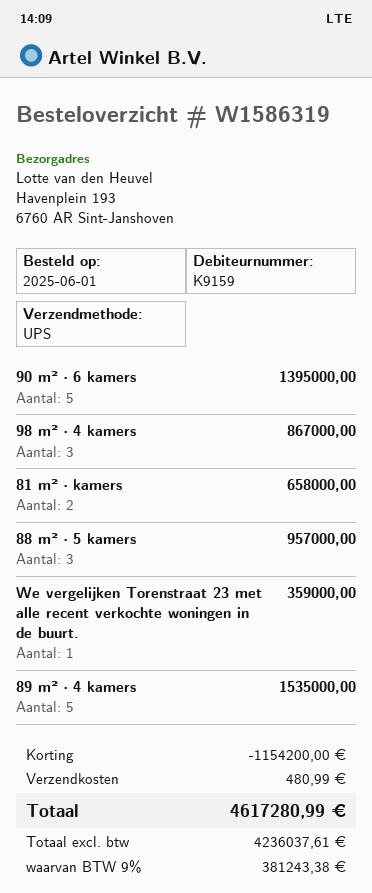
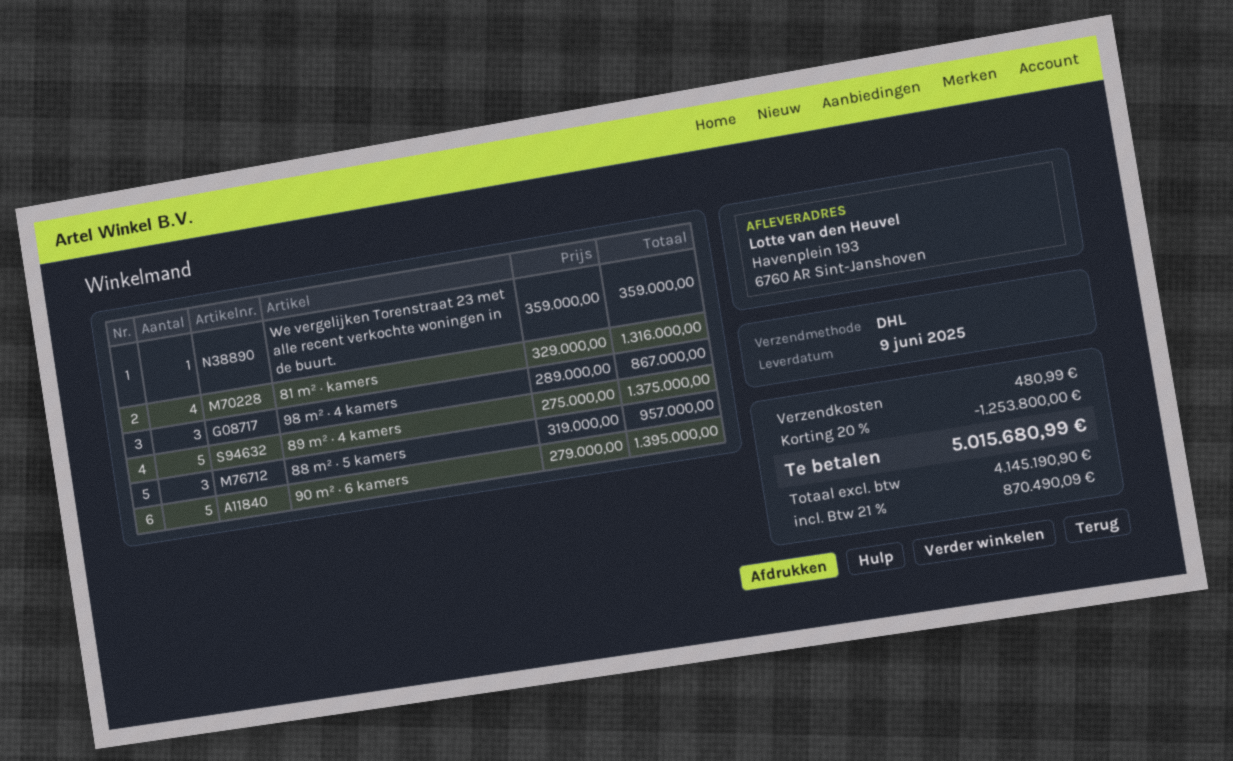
shipping method: UPS -> DHL
81 m² · kamers: 2 for 658000.00 -> 4 for 1316000.00
89 m² · 4 kamers: 5 for 1535000.00 -> 5 for 1375000.00
discount: 1154200.00 -> 1253800.00
net: 4236037.61 -> 4145190.90
tax: 9% = 381243.38 -> 21% = 870490.09
total: 4617280.99 -> 5015680.99

